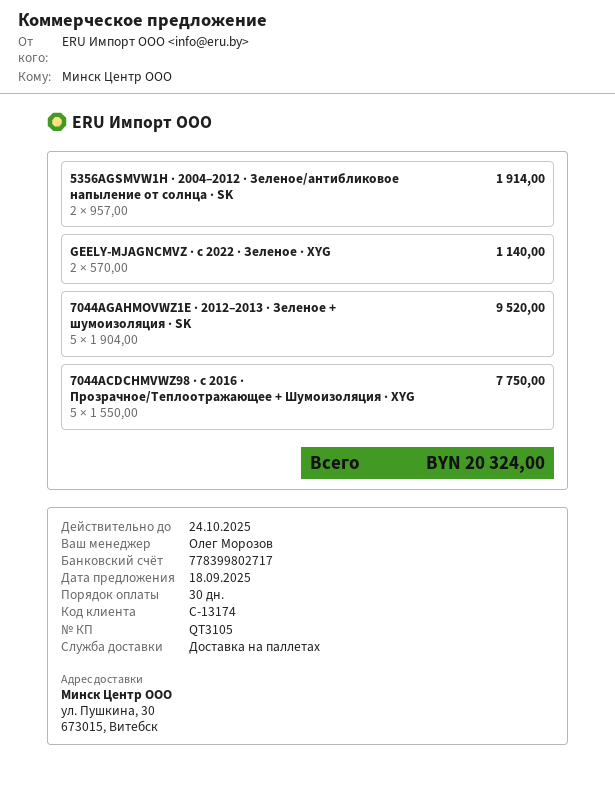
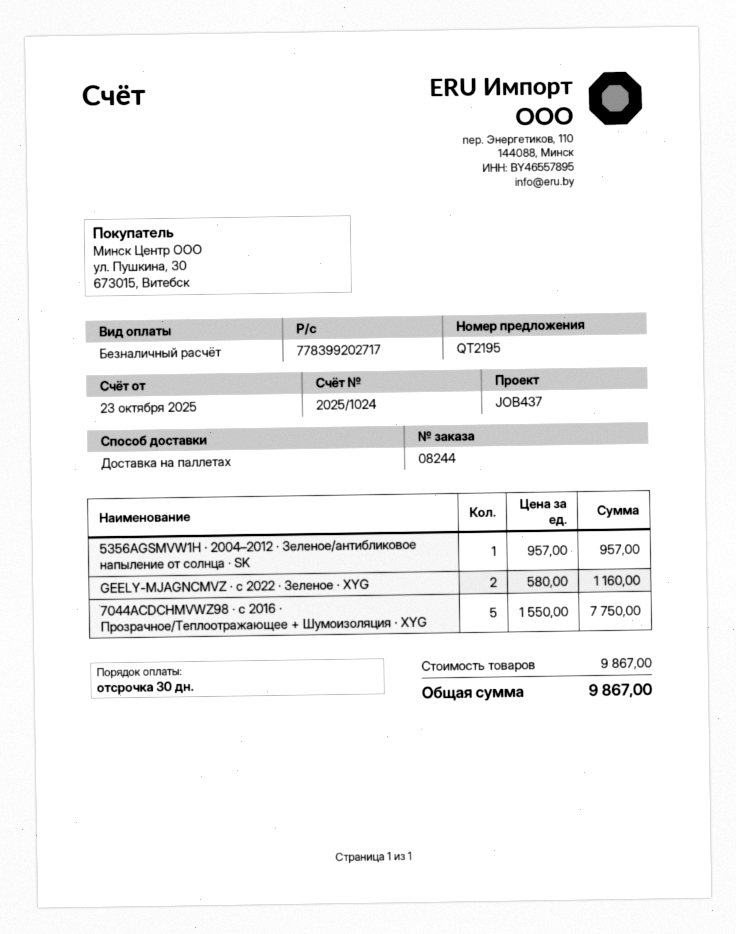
quote number: QT3105 -> QT2195
bank account: 778399802717 -> 778399202717
5356AGSMVW1H · 2004–2012 · Зеленое/антибликовое напыление от солнца · SK: 2 x 957.00 = 1914.00 -> 1 x 957.00 = 957.00
GEELY-MJAGNCMVZ · с 2022 · Зеленое · XYG: 2 x 570.00 = 1140.00 -> 2 x 580.00 = 1160.00
7044AGAHMOVWZ1E · 2012–2013 · Зеленое + шумоизоляция · SK: 5 x 1904.00 = 9520.00 -> none
total: 20324.00 -> 9867.00

